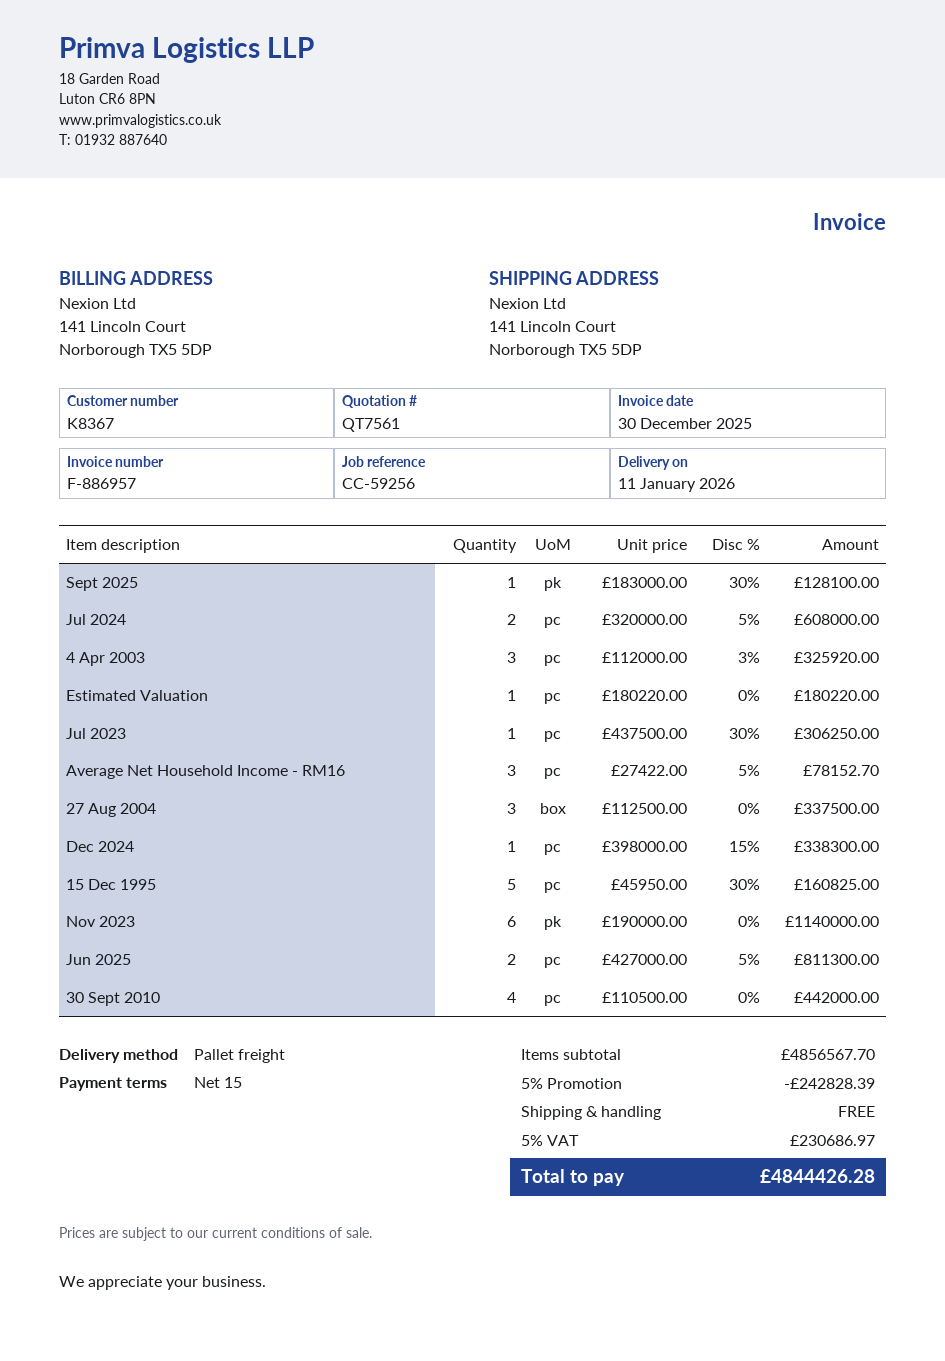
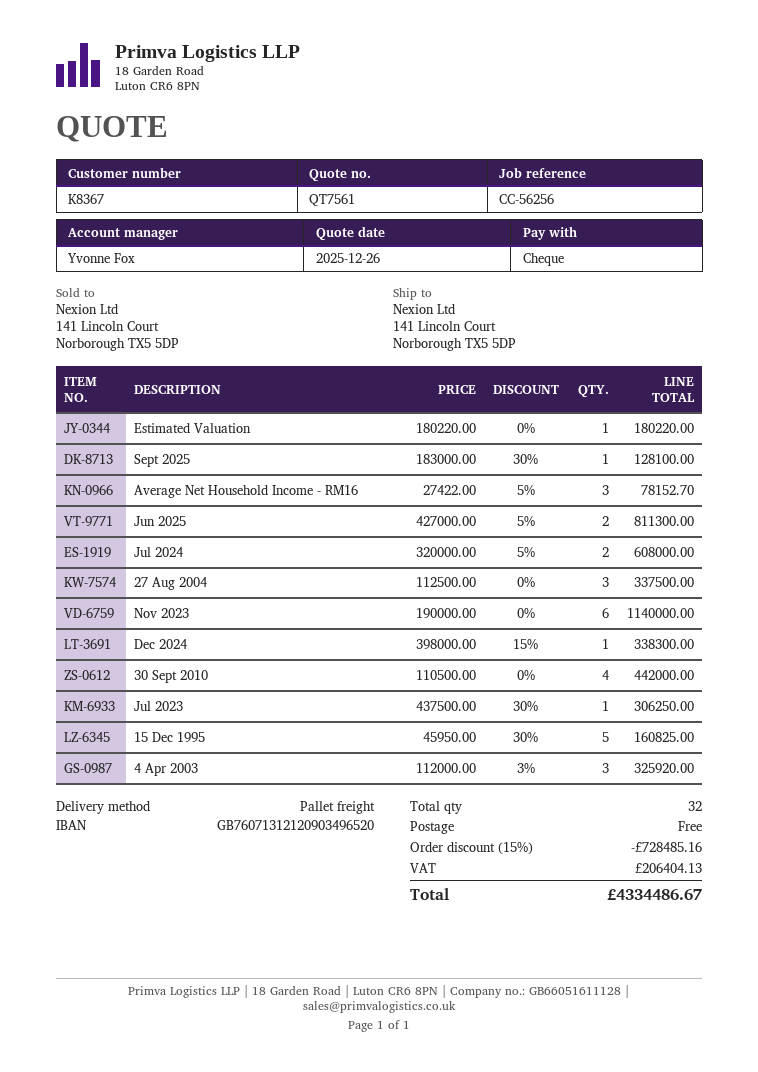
reference: CC-59256 -> CC-56256
discount: 5% = 242828.39 -> 15% = 728485.16
tax: 230686.97 -> 206404.13
total: 4844426.28 -> 4334486.67

